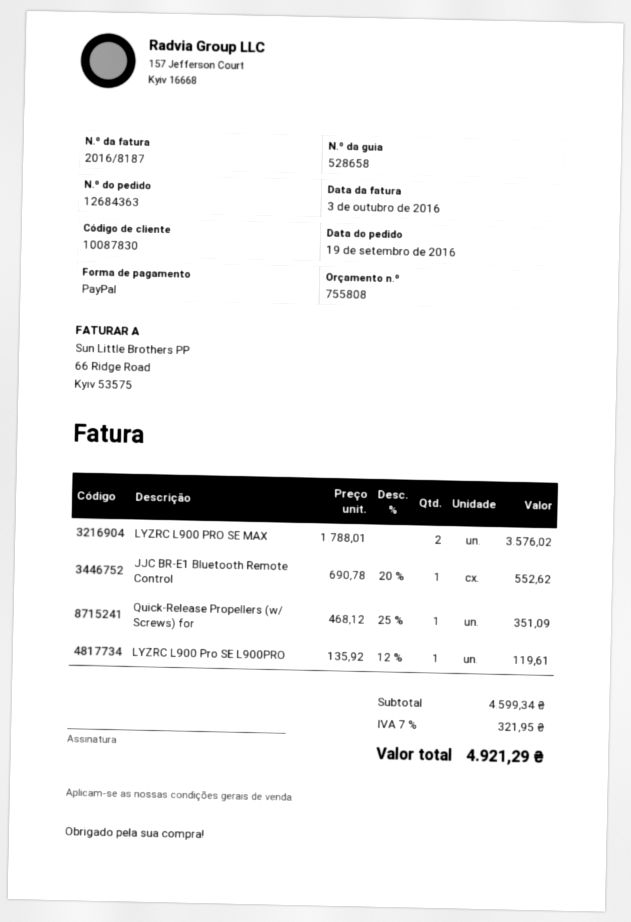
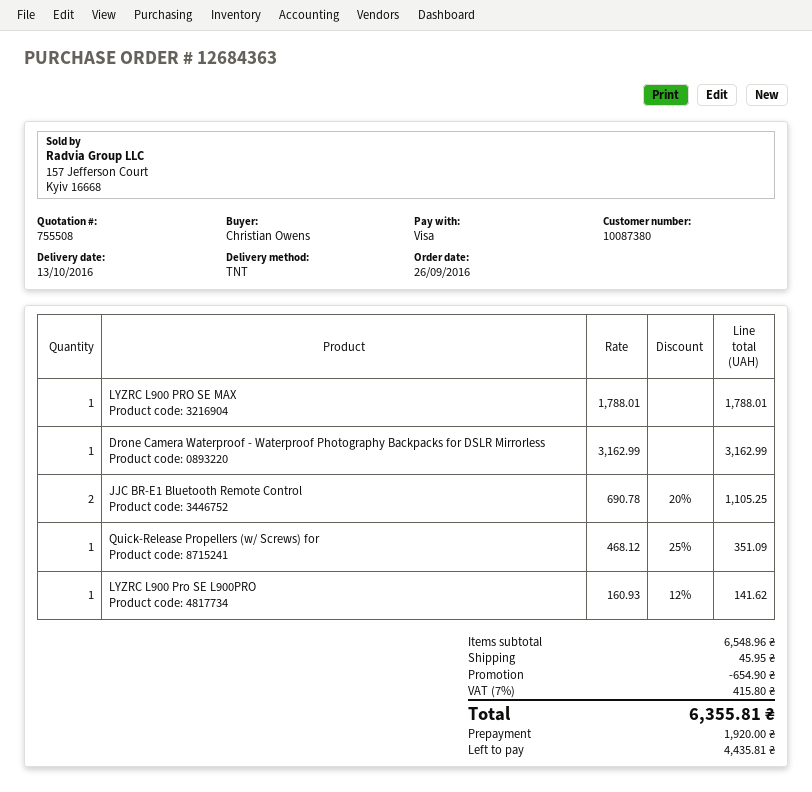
quote number: 755808 -> 755508
order date: 2016-09-19 -> 2016-09-26
customer number: 10087830 -> 10087380
payment method: PayPal -> Visa
LYZRC L900 PRO SE MAX: 2 x 1788.01 = 3576.02 -> 1 x 1788.01 = 1788.01
JJC BR-E1 Bluetooth Remote Control: 1 x 690.78 - 20% = 552.62 -> 2 x 690.78 - 20% = 1105.25
LYZRC L900 Pro SE L900PRO: 1 x 135.92 - 12% = 119.61 -> 1 x 160.93 - 12% = 141.62
Drone Camera Waterproof - Waterproof Photography Backpacks for DSLR Mirrorless: none -> 1 x 3162.99 = 3162.99
subtotal: 4599.34 -> 6548.96
discount: none -> 654.90
shipping: none -> 45.95
tax: 7% = 321.95 -> 7% = 415.80
total: 4921.29 -> 6355.81

